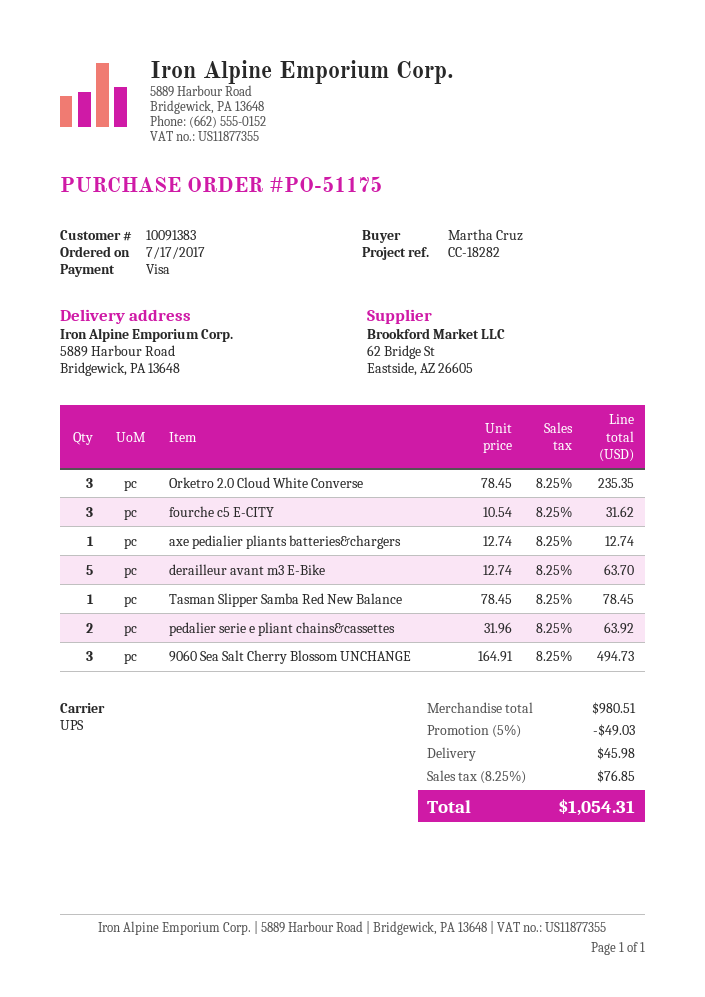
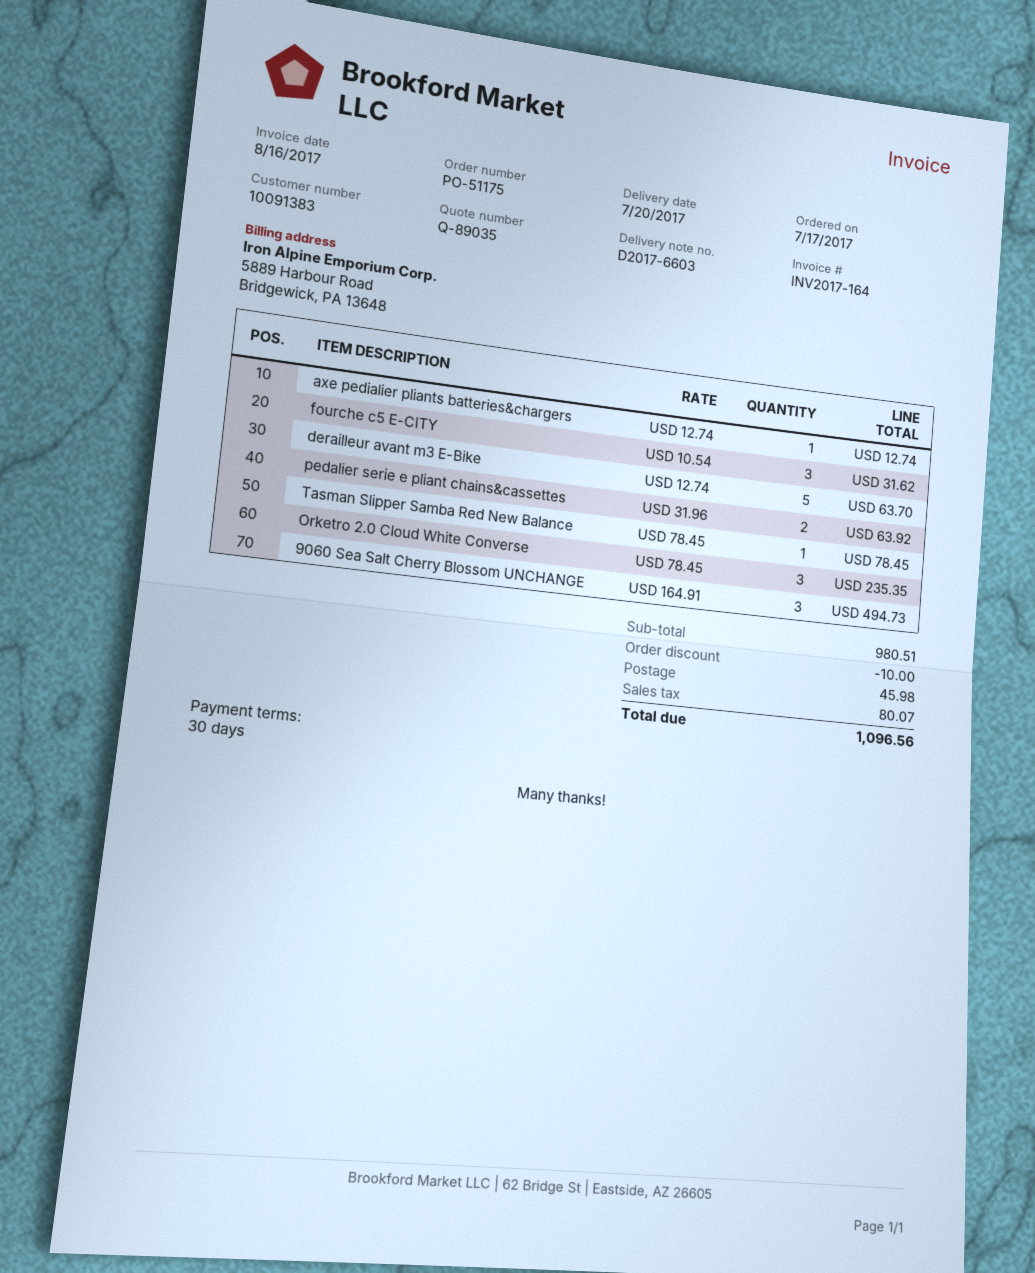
discount: 49.03 -> 10.00
tax: 76.85 -> 80.07
total: 1054.31 -> 1096.56

